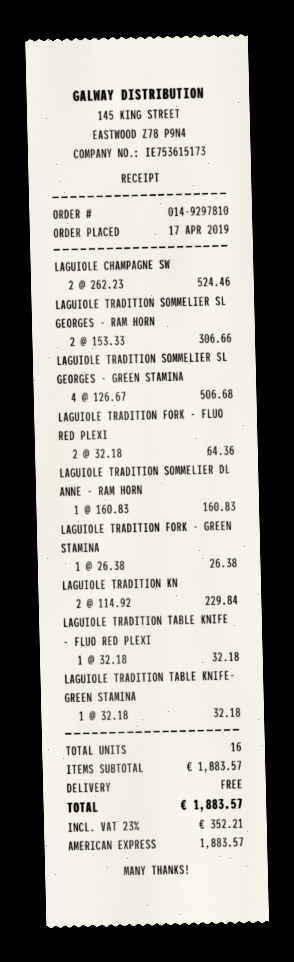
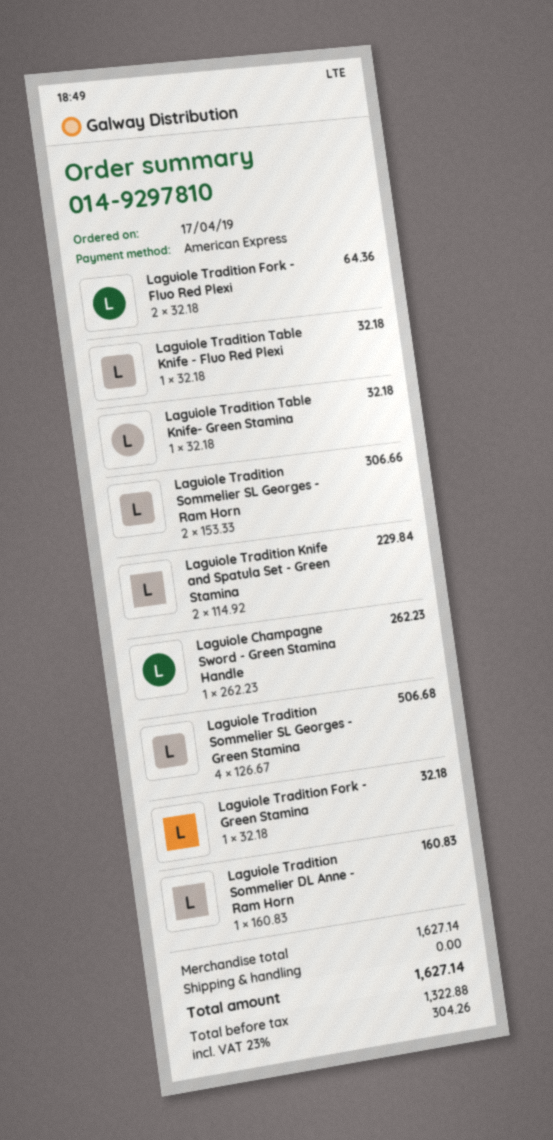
LAGUIOLE CHAMPAGNE SW: 2 x 262.23 = 524.46 -> 1 x 262.23 = 262.23
LAGUIOLE TRADITION FORK - GREEN STAMINA: 1 x 26.38 = 26.38 -> 1 x 32.18 = 32.18
subtotal: 1883.57 -> 1627.14
tax: 23% = 352.21 -> 23% = 304.26
total: 1883.57 -> 1627.14

